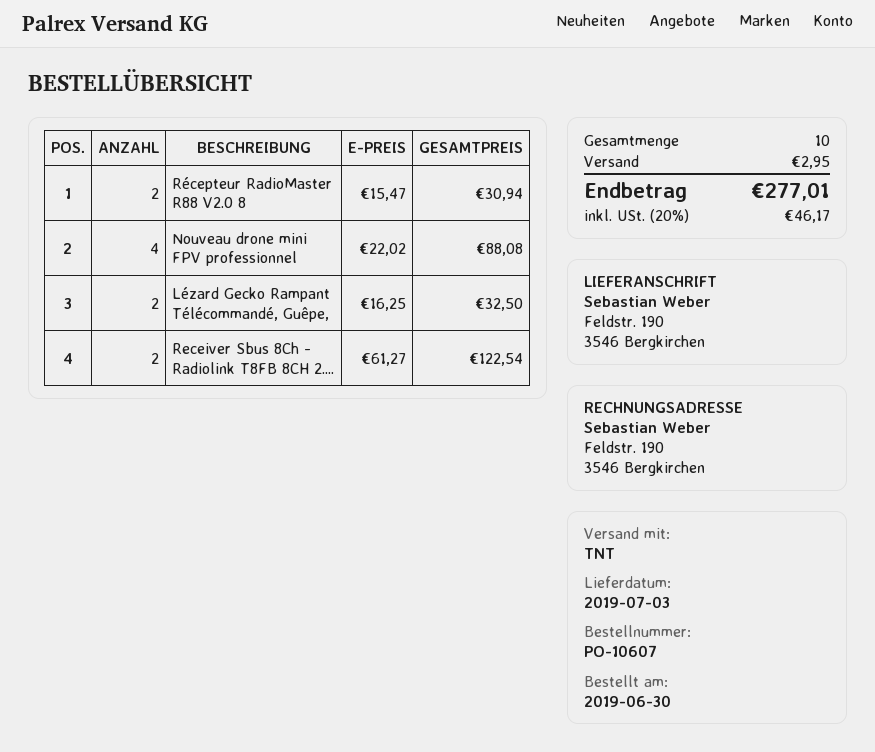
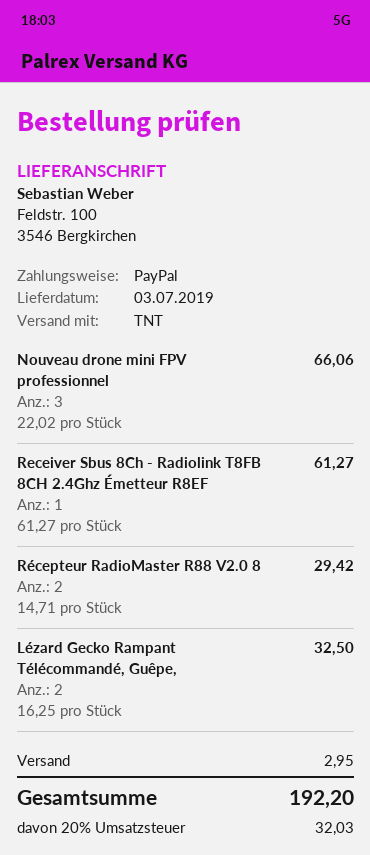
ship to: Feldstr. 190, 3546 Bergkirchen -> Feldstr. 100, 3546 Bergkirchen
Récepteur RadioMaster R88 V2.0 8: 2 x 15.47 = 30.94 -> 2 x 14.71 = 29.42
Nouveau drone mini FPV professionnel: 4 x 22.02 = 88.08 -> 3 x 22.02 = 66.06
Receiver Sbus 8Ch - Radiolink T8FB 8CH 2....: 2 x 61.27 = 122.54 -> 1 x 61.27 = 61.27
tax: 20% = 46.17 -> 20% = 32.03
total: 277.01 -> 192.20

